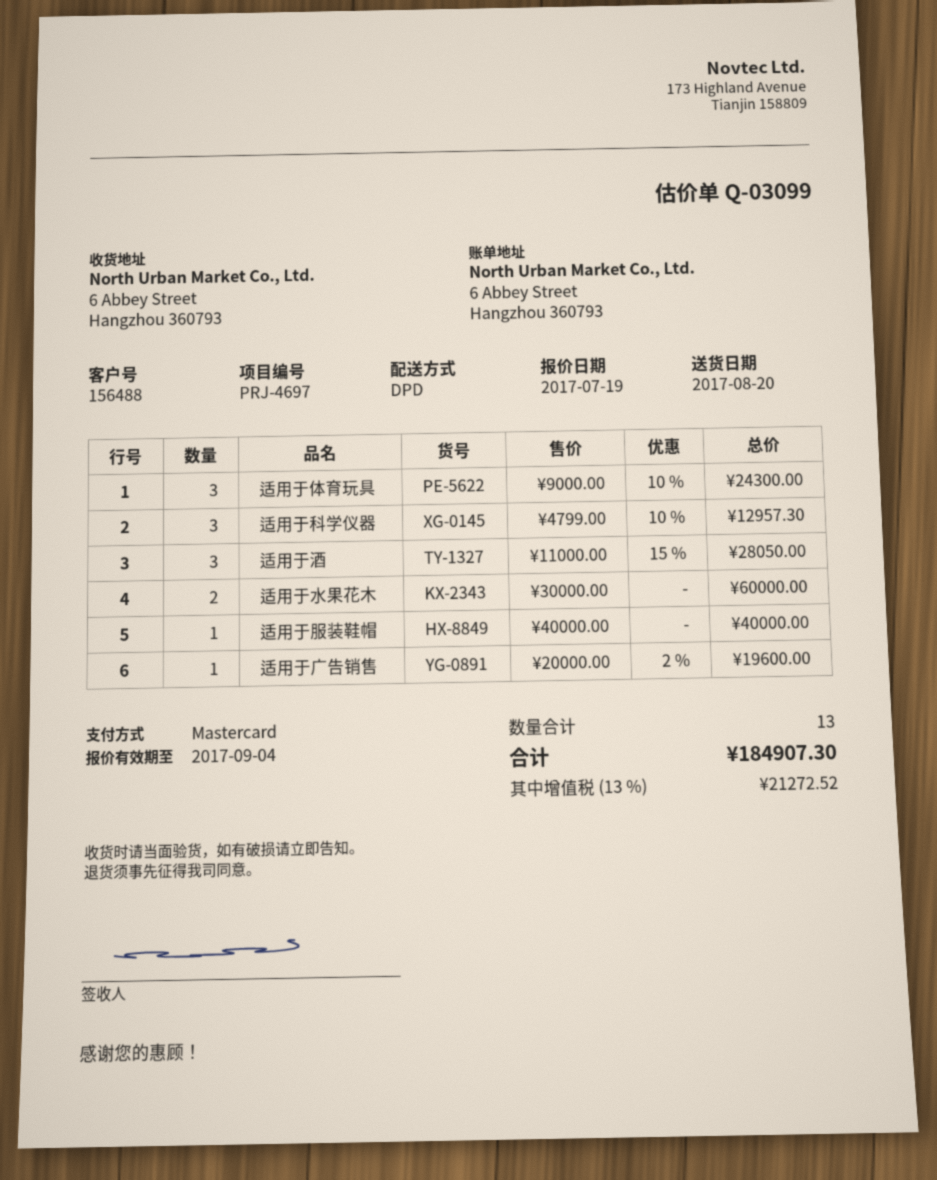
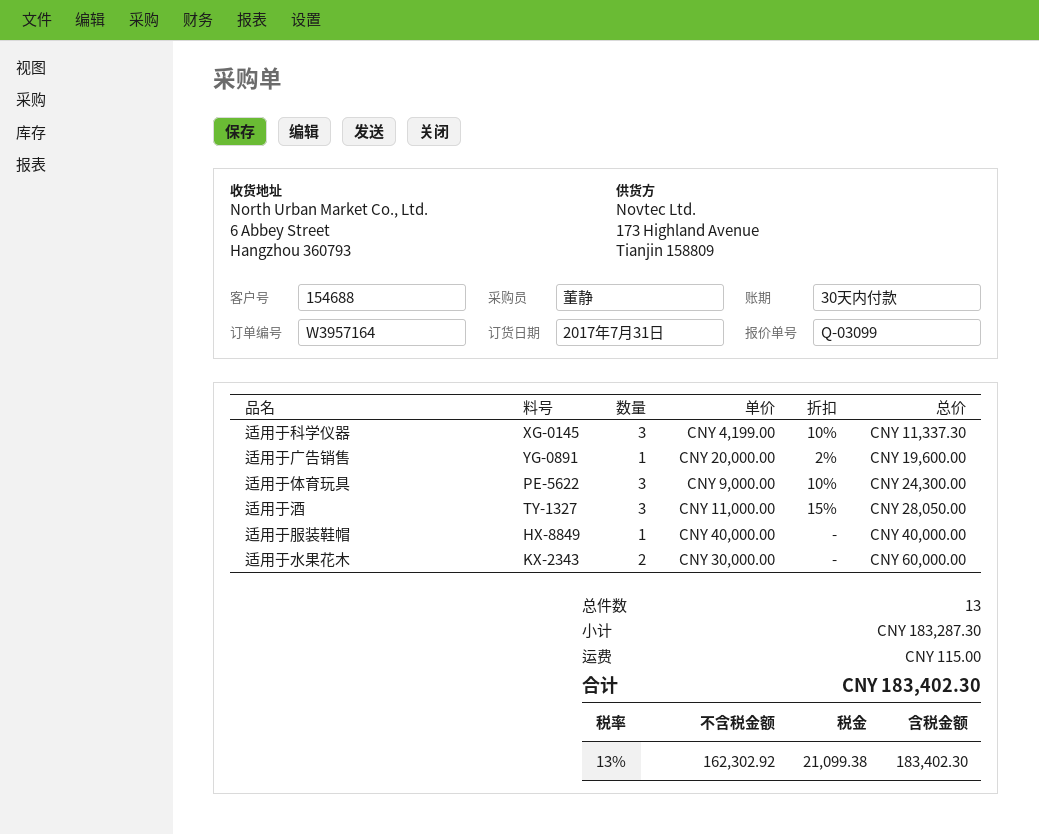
customer number: 156488 -> 154688
适用于科学仪器: 3 x 4799.00 - 10% = 12957.30 -> 3 x 4199.00 - 10% = 11337.30
shipping: none -> 115.00
tax: 13% = 21272.52 -> 13% = 21099.38
total: 184907.30 -> 183402.30

